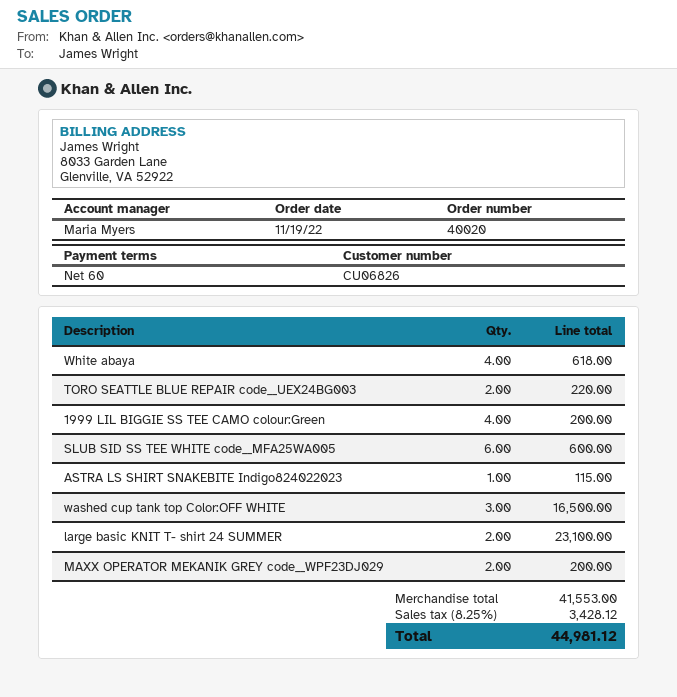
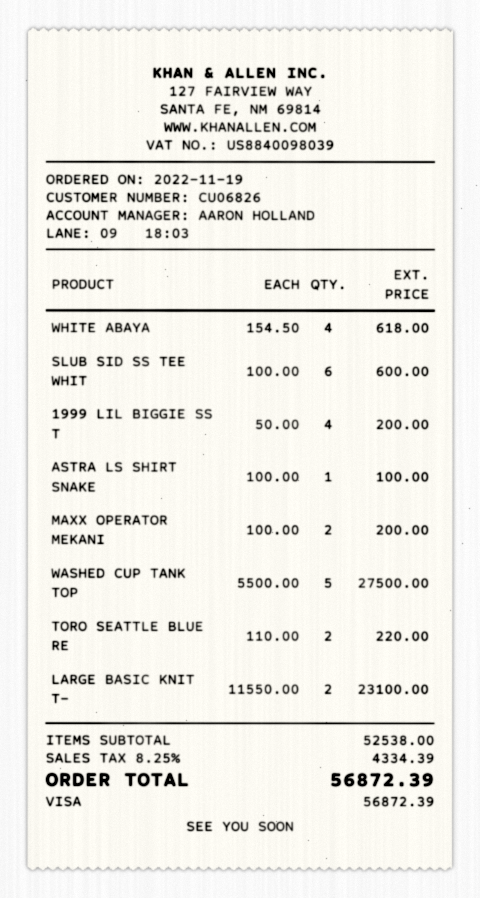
sales rep: Maria Myers -> AARON HOLLAND
ASTRA LS SHIRT SNAKEBITE Indigo824022023: 1 for 115.00 -> 1 for 100.00
washed cup tank top Color:OFF WHITE: 3 for 16500.00 -> 5 for 27500.00
subtotal: 41553.00 -> 52538.00
tax: 8.25% = 3428.12 -> 8.25% = 4334.39
total: 44981.12 -> 56872.39

